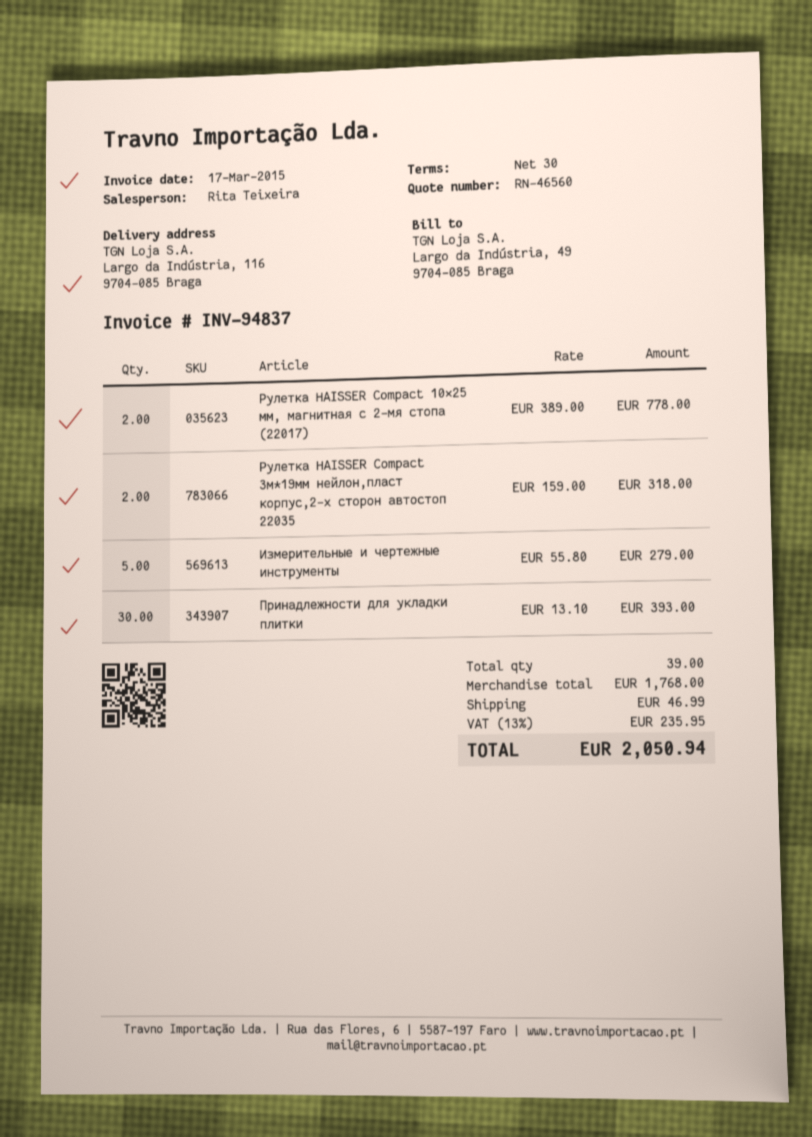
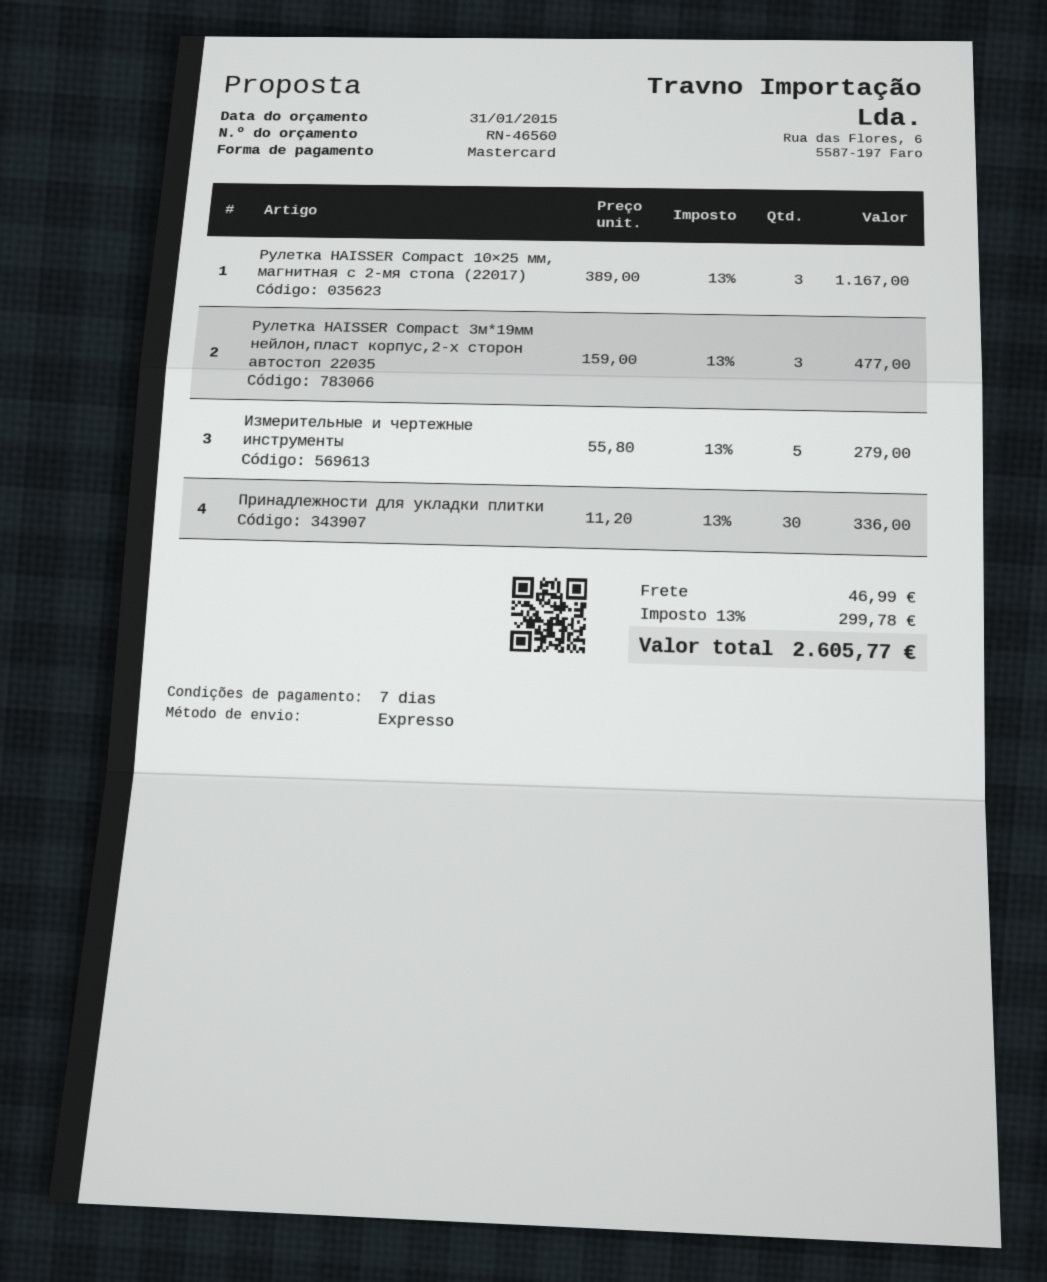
payment terms: 30 days -> 7 days
Рулетка HAISSER Compact 10×25 мм, магнитная с 2-мя стопа (22017): 2 x 389.00 = 778.00 -> 3 x 389.00 = 1167.00
Рулетка HAISSER Compact 3м*19мм нейлон,пласт корпус,2-х сторон автостоп 22035: 2 x 159.00 = 318.00 -> 3 x 159.00 = 477.00
Принадлежности для укладки плитки: 30 x 13.10 = 393.00 -> 30 x 11.20 = 336.00
tax: 13% = 235.95 -> 13% = 299.78
total: 2050.94 -> 2605.77

